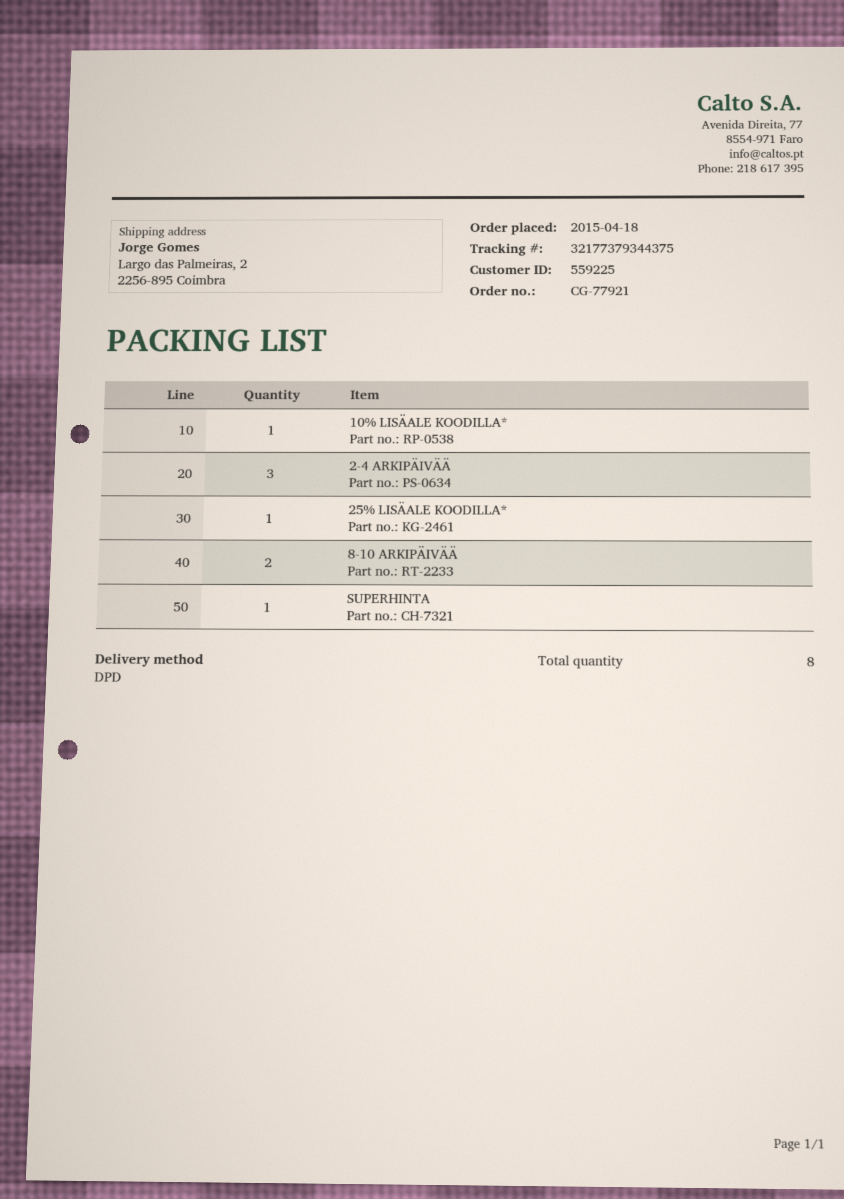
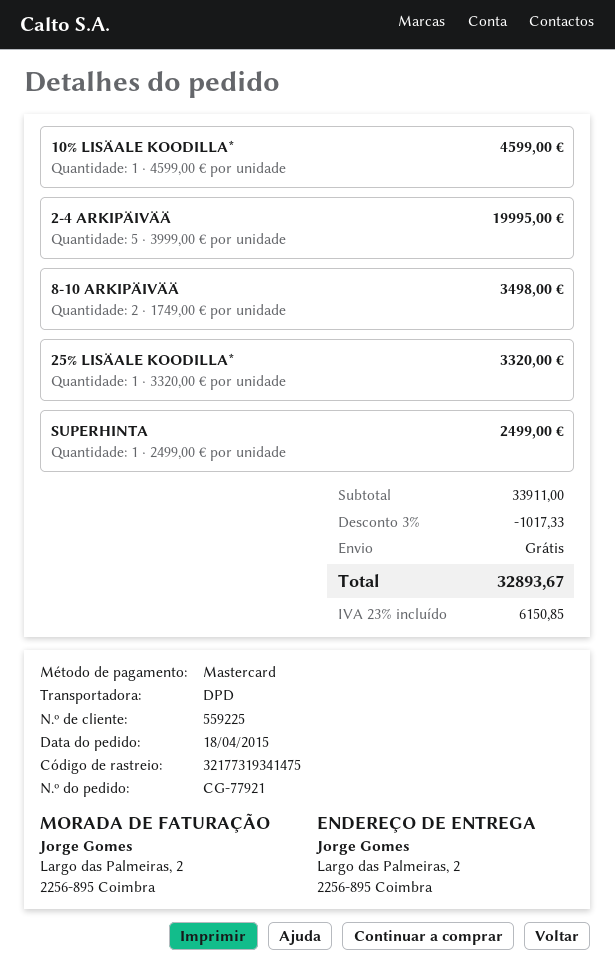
tracking number: 32177379344375 -> 32177319341475
2-4 ARKIPÄIVÄÄ: 3 -> 5

